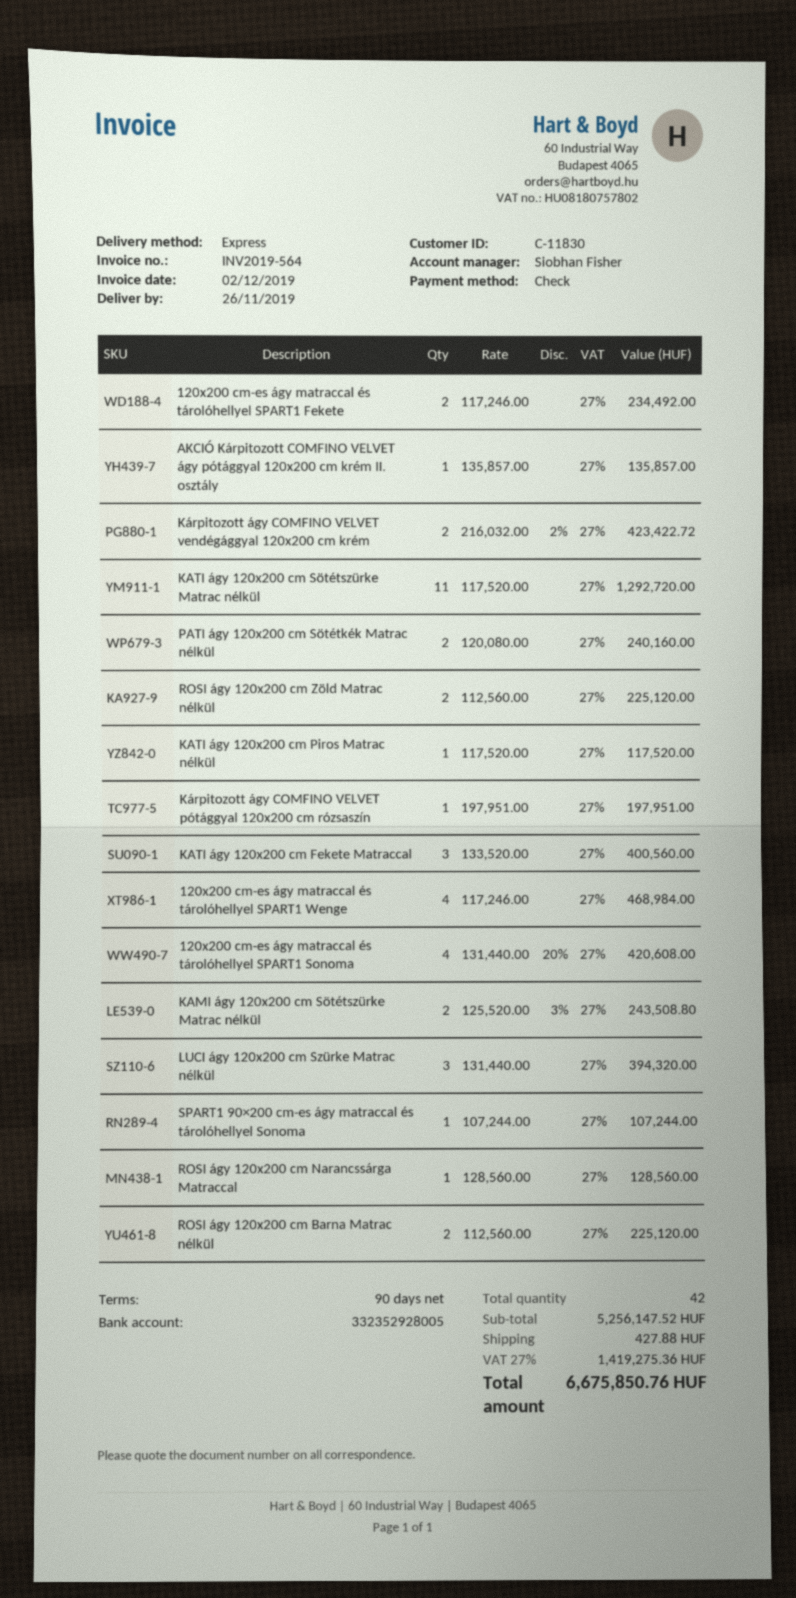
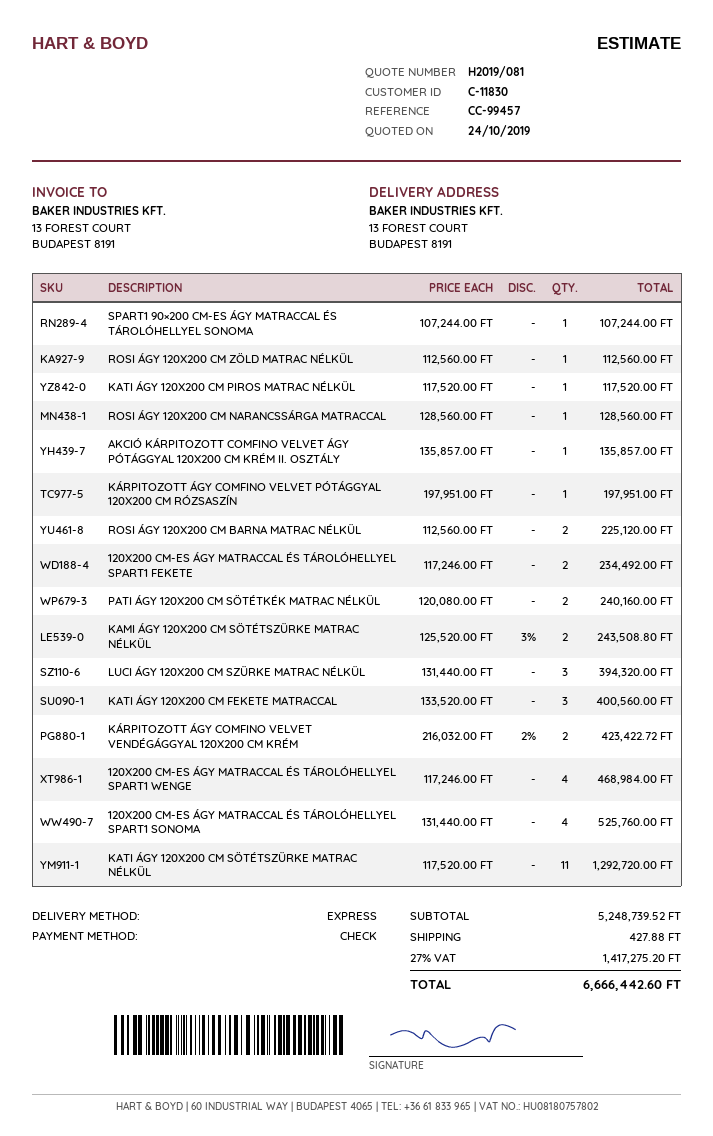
ROSI ágy 120x200 cm Zöld Matrac nélkül: 2 x 112560.00 = 225120.00 -> 1 x 112560.00 = 112560.00
120x200 cm-es ágy matraccal és tárolóhellyel SPART1 Sonoma: 4 x 131440.00 - 20% = 420608.00 -> 4 x 131440.00 = 525760.00
subtotal: 5256147.52 -> 5248739.52
tax: 27% = 1419275.36 -> 27% = 1417275.20
total: 6675850.76 -> 6666442.60

